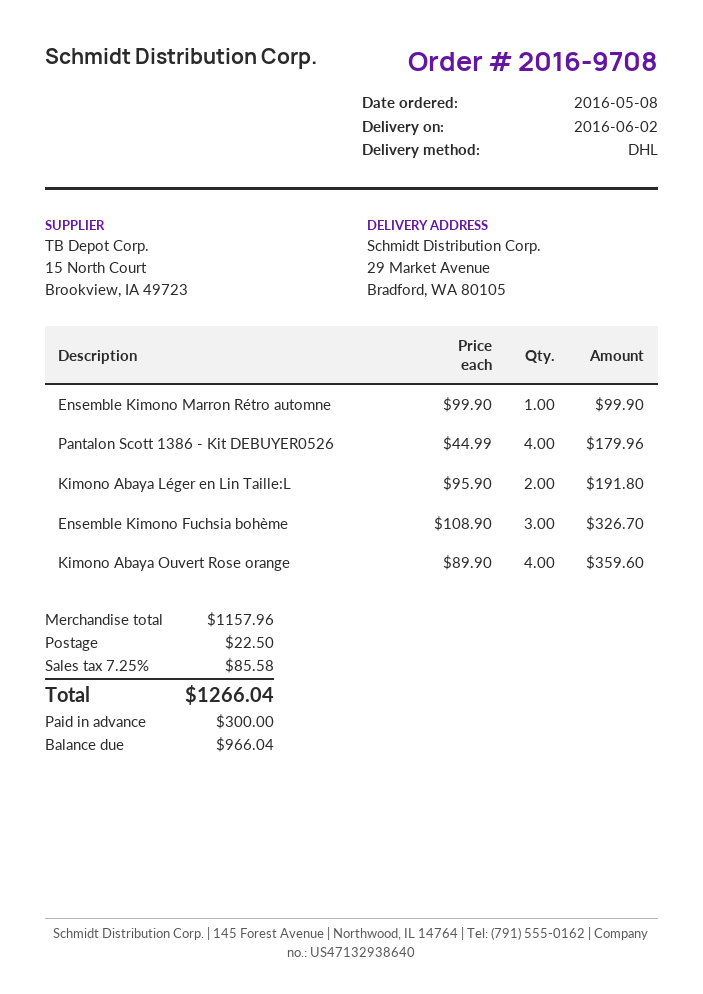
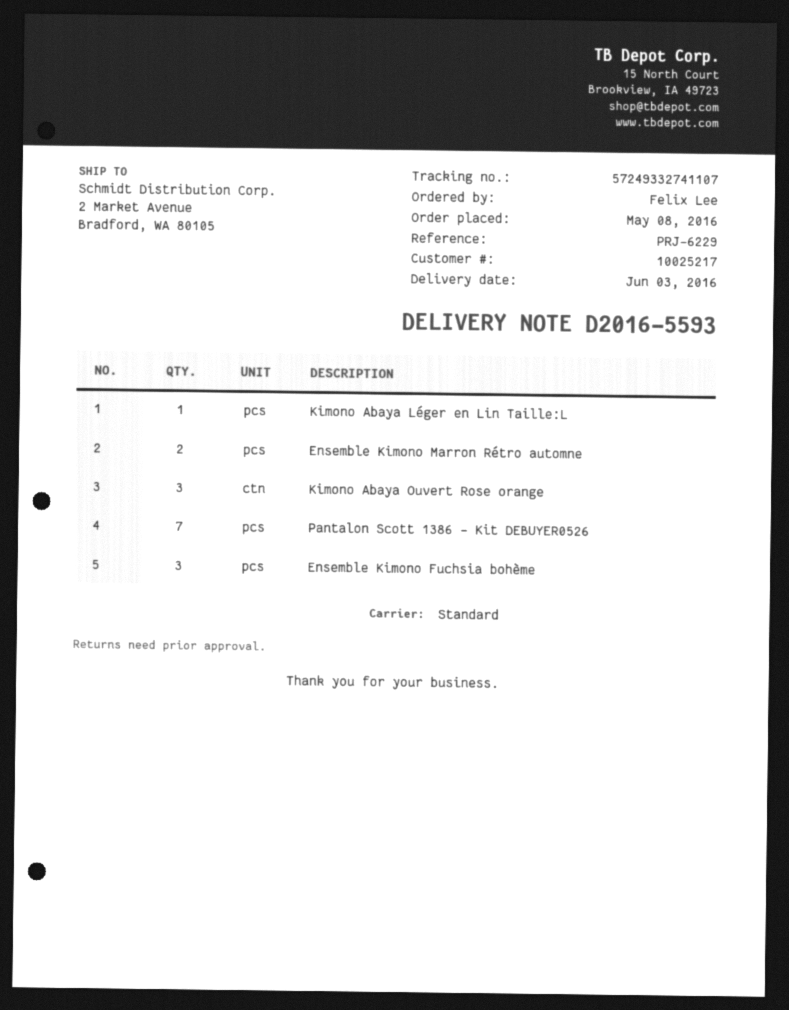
delivery date: 2016-06-02 -> 2016-06-03
shipping method: DHL -> standard
ship to: 29 Market Avenue, Bradford, WA 80105 -> 2 Market Avenue, Bradford, WA 80105
Ensemble Kimono Marron Rétro automne: 1 -> 2
Pantalon Scott 1386 - Kit DEBUYER0526: 4 -> 7
Kimono Abaya Léger en Lin Taille:L: 2 -> 1
Kimono Abaya Ouvert Rose orange: 4 -> 3

